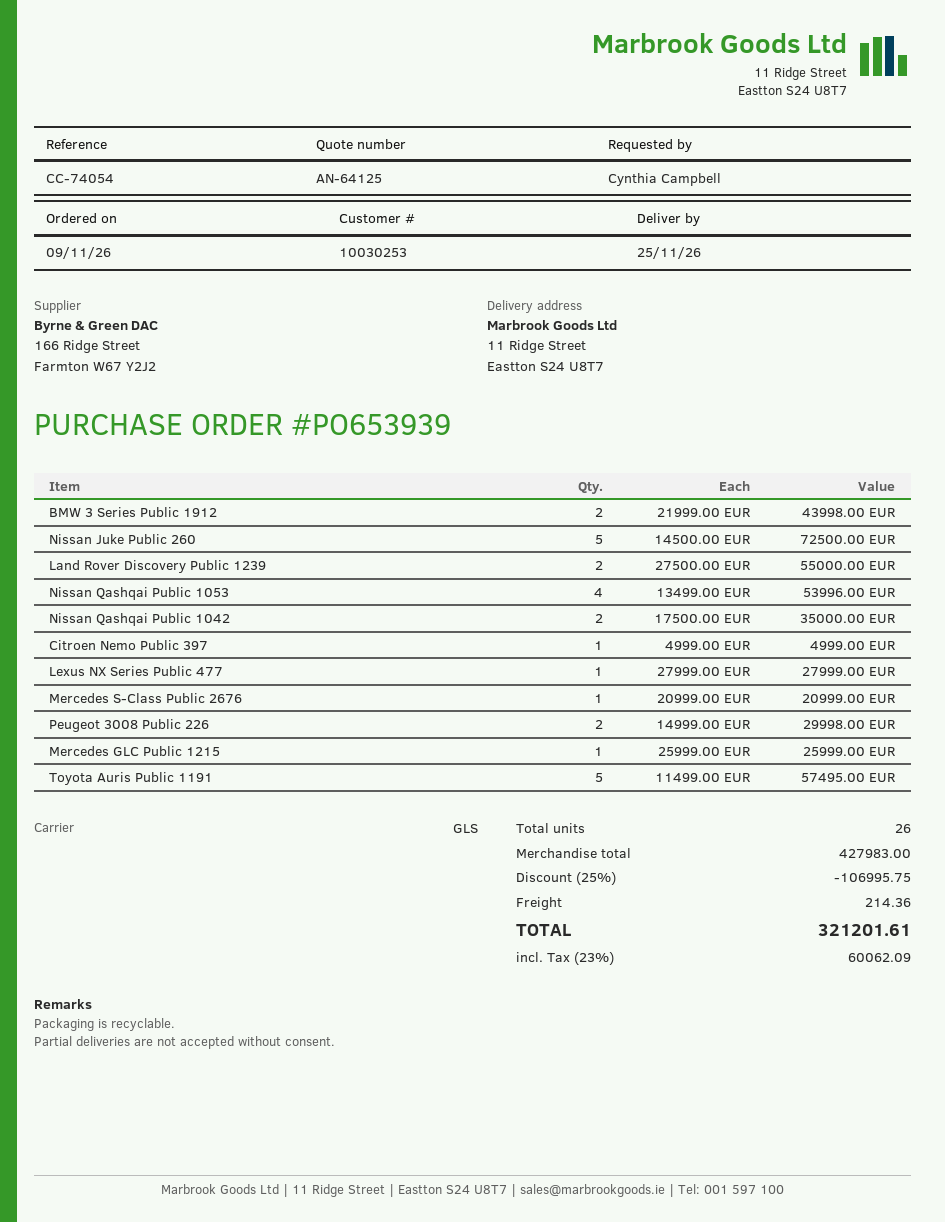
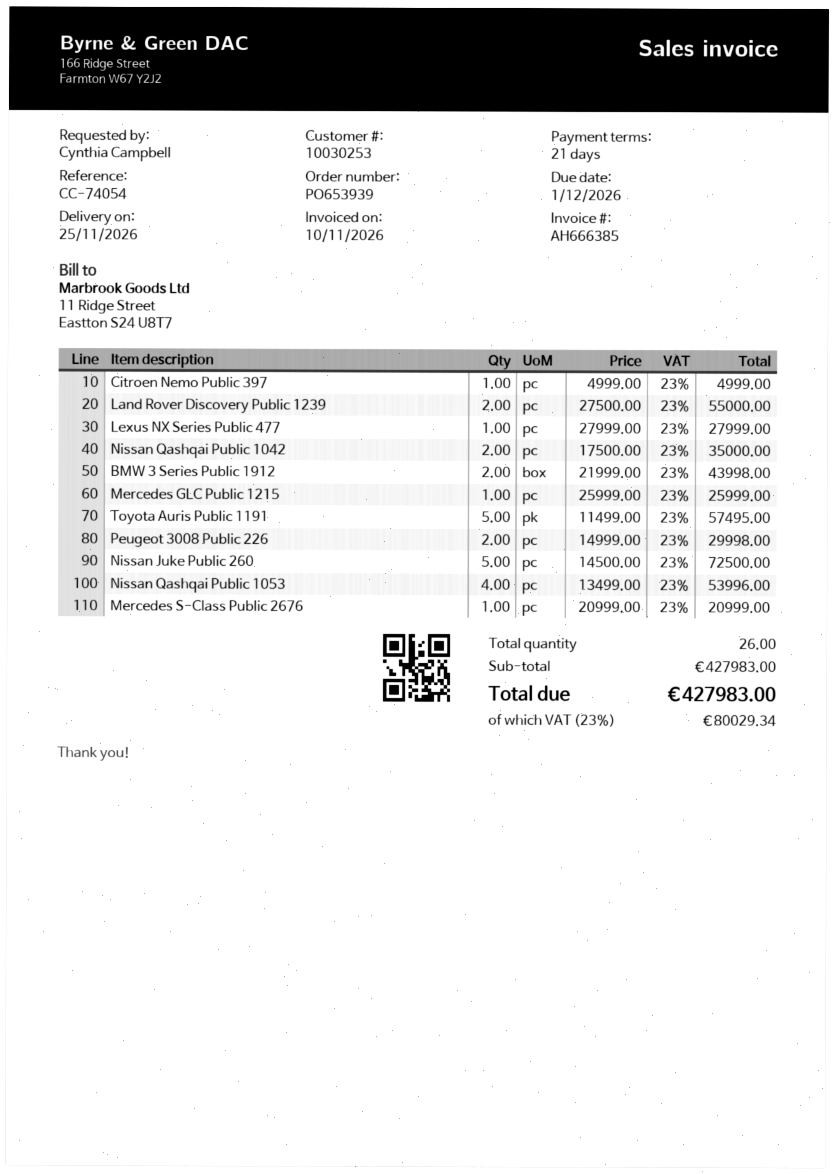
discount: 25% = 106995.75 -> none
shipping: 214.36 -> none
tax: 23% = 60062.09 -> 23% = 80029.34
total: 321201.61 -> 427983.00

